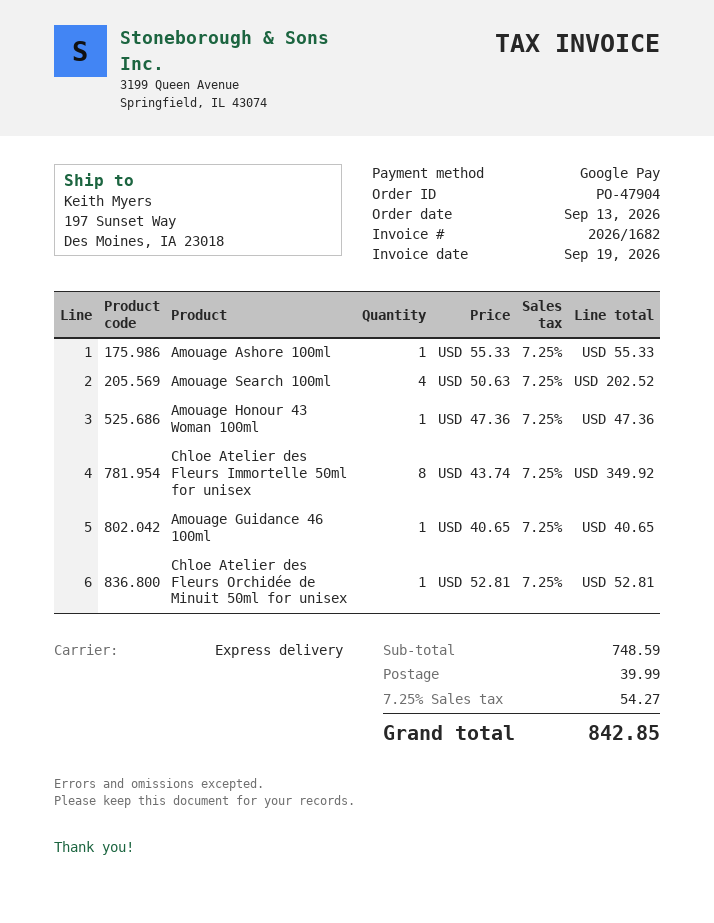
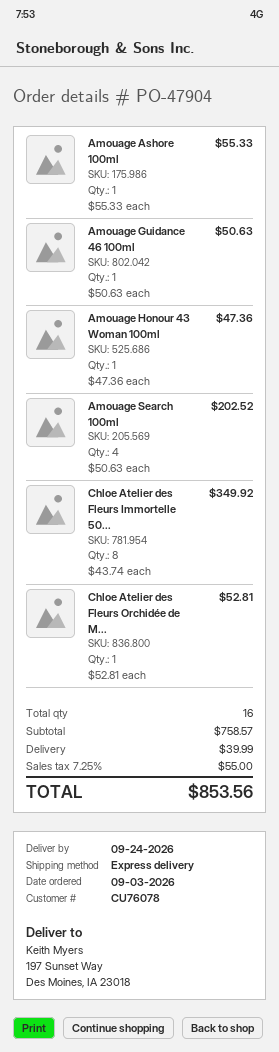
order date: 2026-09-13 -> 2026-09-03
Amouage Guidance 46 100ml: 1 x 40.65 = 40.65 -> 1 x 50.63 = 50.63
subtotal: 748.59 -> 758.57
tax: 7.25% = 54.27 -> 7.25% = 55.00
total: 842.85 -> 853.56

